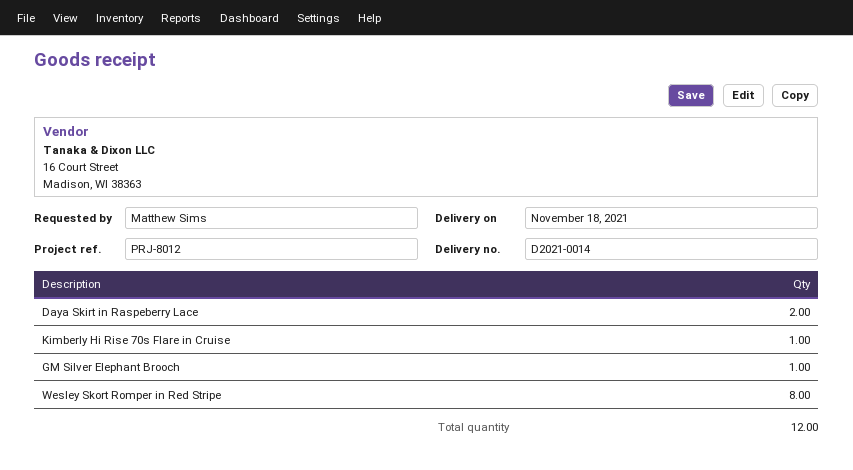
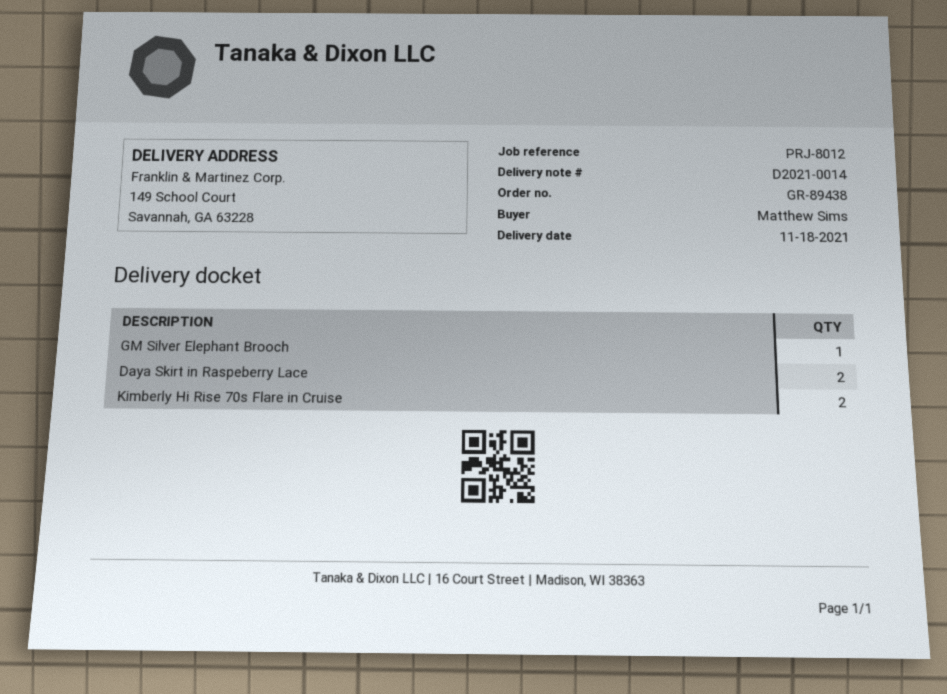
Kimberly Hi Rise 70s Flare in Cruise: 1 -> 2
Wesley Skort Romper in Red Stripe: 8 -> none

